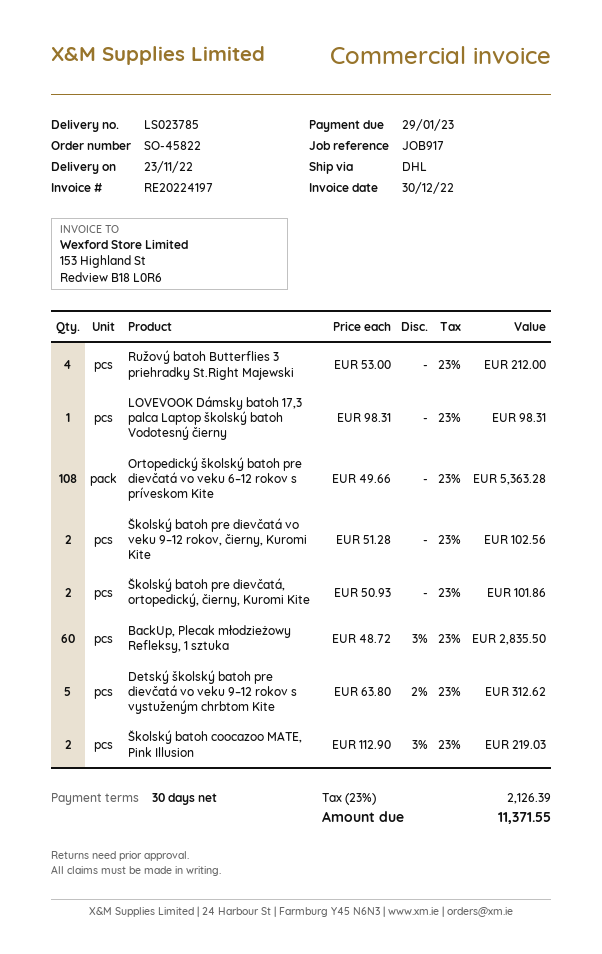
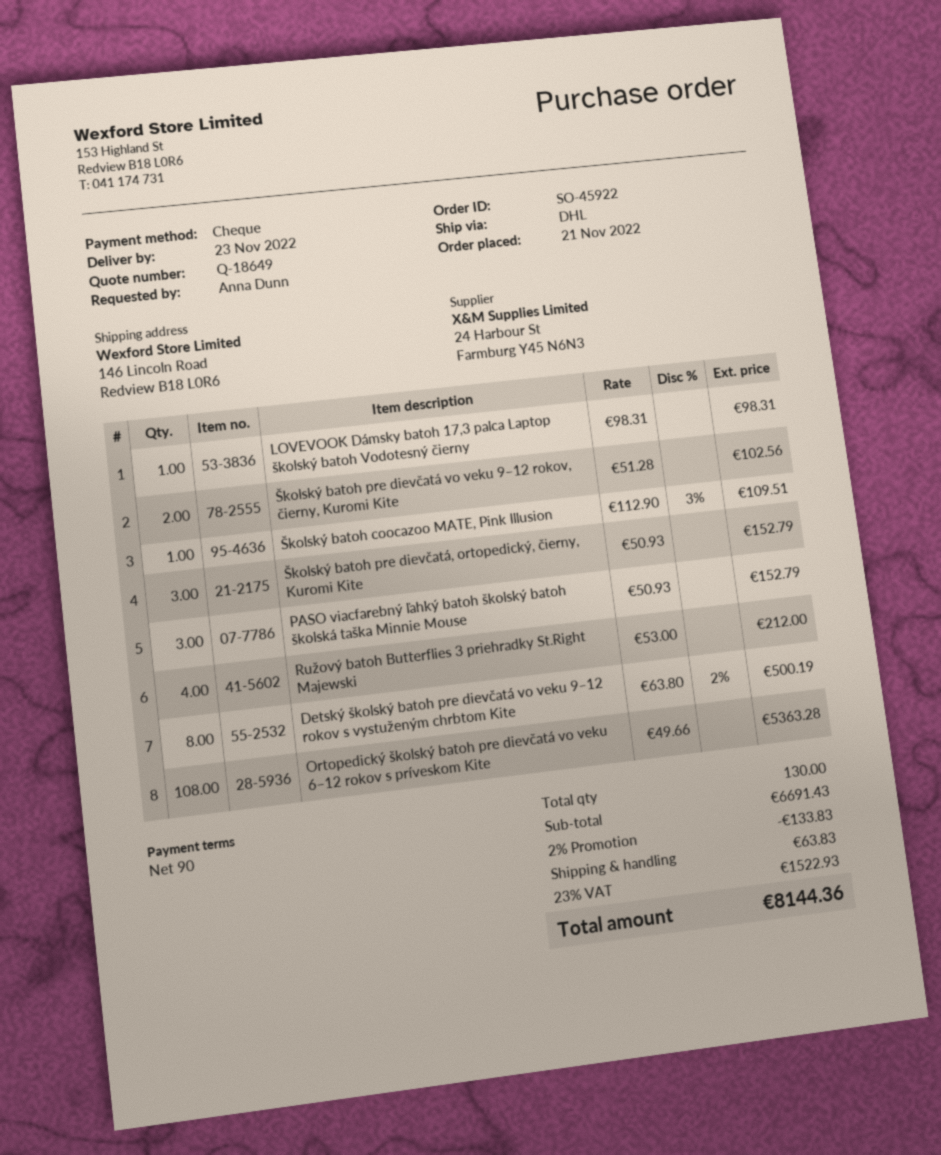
order number: SO-45822 -> SO-45922
payment terms: 30 days -> 90 days
Školský batoh pre dievčatá, ortopedický, čierny, Kuromi Kite: 2 x 50.93 = 101.86 -> 3 x 50.93 = 152.79
BackUp, Plecak młodzieżowy Refleksy, 1 sztuka: 60 x 48.72 - 3% = 2835.50 -> none
Detský školský batoh pre dievčatá vo veku 9–12 rokov s vystuženým chrbtom Kite: 5 x 63.80 - 2% = 312.62 -> 8 x 63.80 - 2% = 500.19
Školský batoh coocazoo MATE, Pink Illusion: 2 x 112.90 - 3% = 219.03 -> 1 x 112.90 - 3% = 109.51
PASO viacfarebný ľahký batoh školský batoh školská taška Minnie Mouse: none -> 3 x 50.93 = 152.79
discount: none -> 2% = 133.83
shipping: none -> 63.83
tax: 23% = 2126.39 -> 23% = 1522.93
total: 11371.55 -> 8144.36

